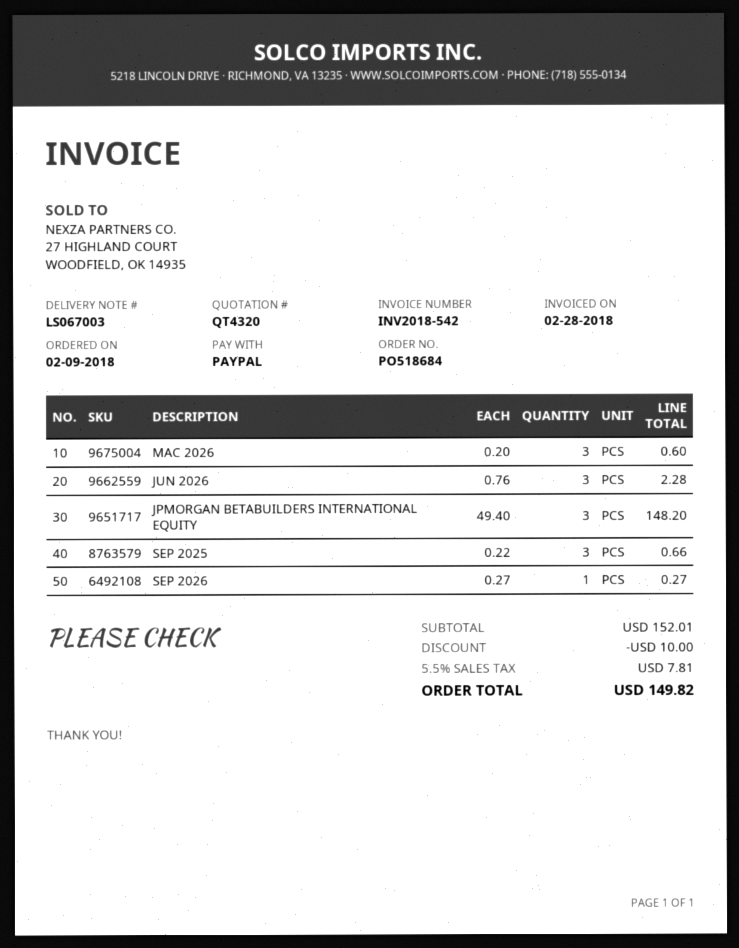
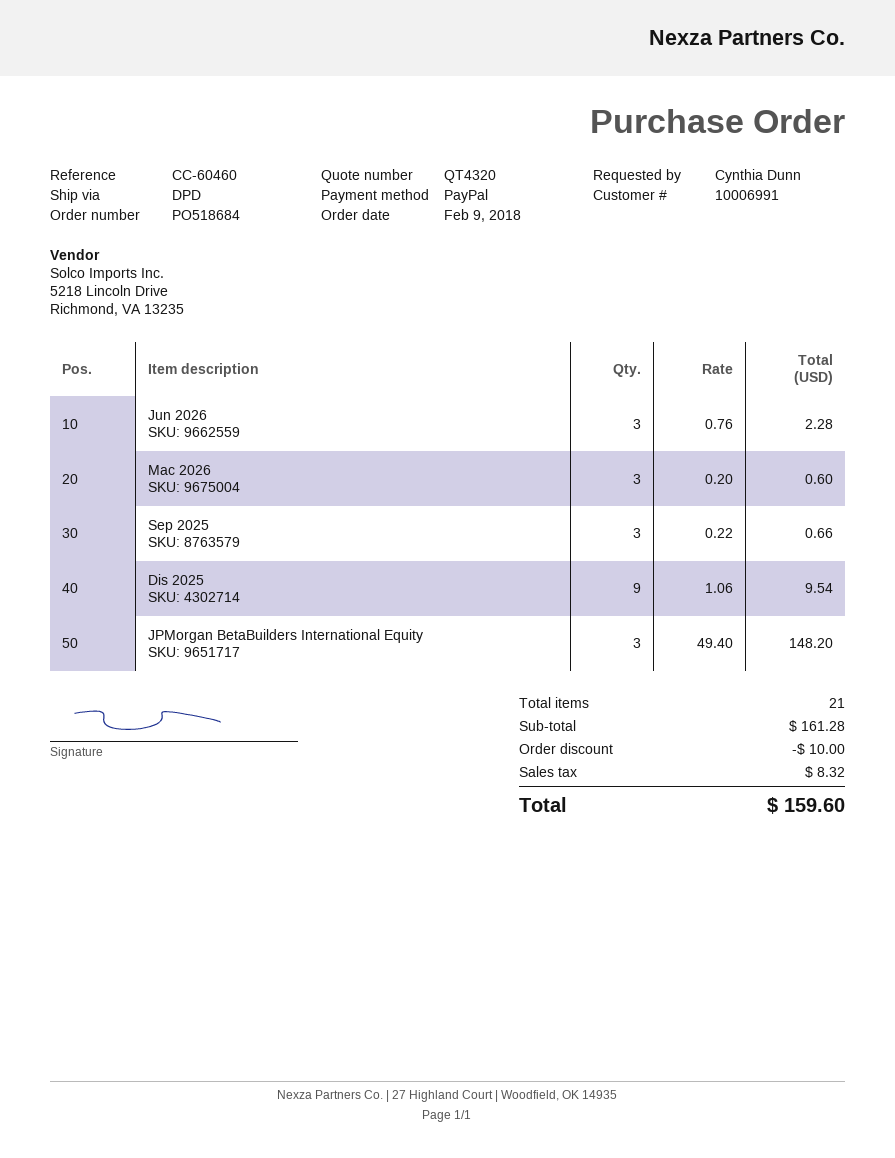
SEP 2026: 1 x 0.27 = 0.27 -> none
Dis 2025: none -> 9 x 1.06 = 9.54
subtotal: 152.01 -> 161.28
tax: 7.81 -> 8.32
total: 149.82 -> 159.60

